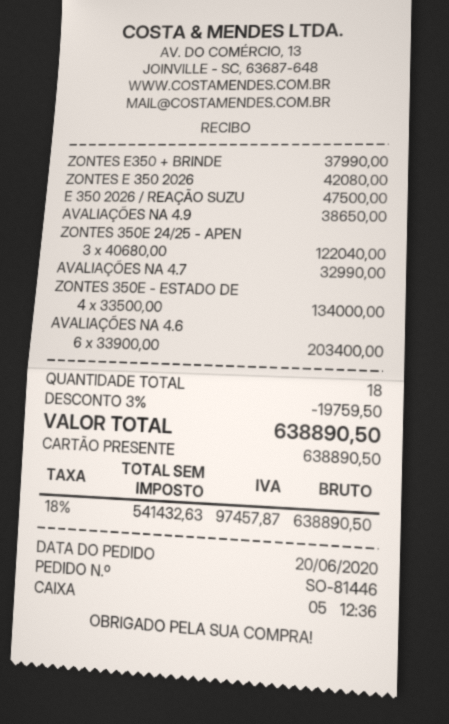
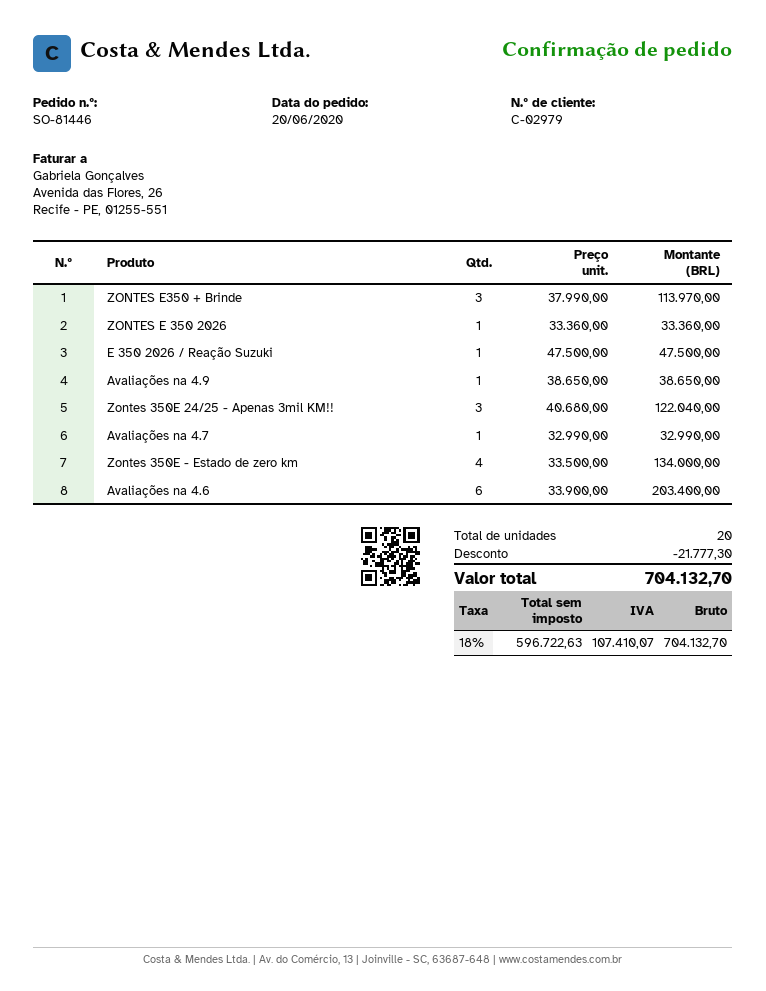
ZONTES E350 + BRINDE: 1 x 37990.00 = 37990.00 -> 3 x 37990.00 = 113970.00
ZONTES E 350 2026: 1 x 42080.00 = 42080.00 -> 1 x 33360.00 = 33360.00
total quantity: 18 -> 20
discount: 19759.50 -> 21777.30
net: 541432.63 -> 596722.63
tax: 18% = 97457.87 -> 18% = 107410.07
total: 638890.50 -> 704132.70

